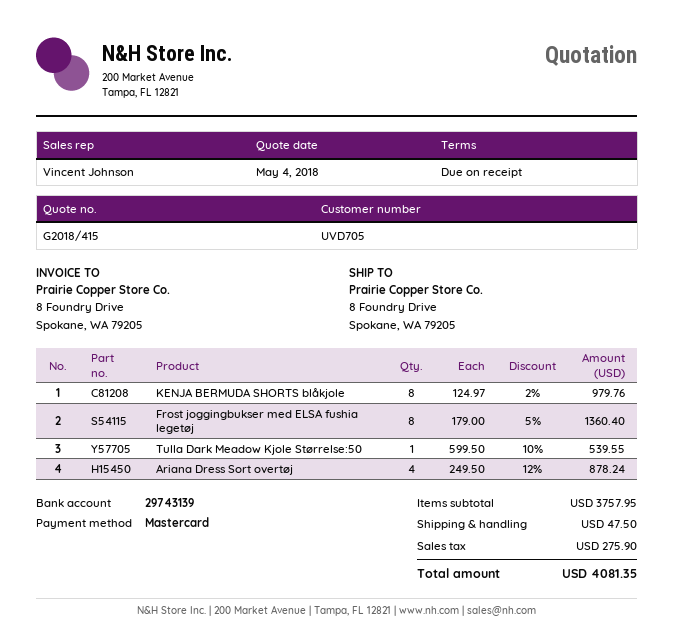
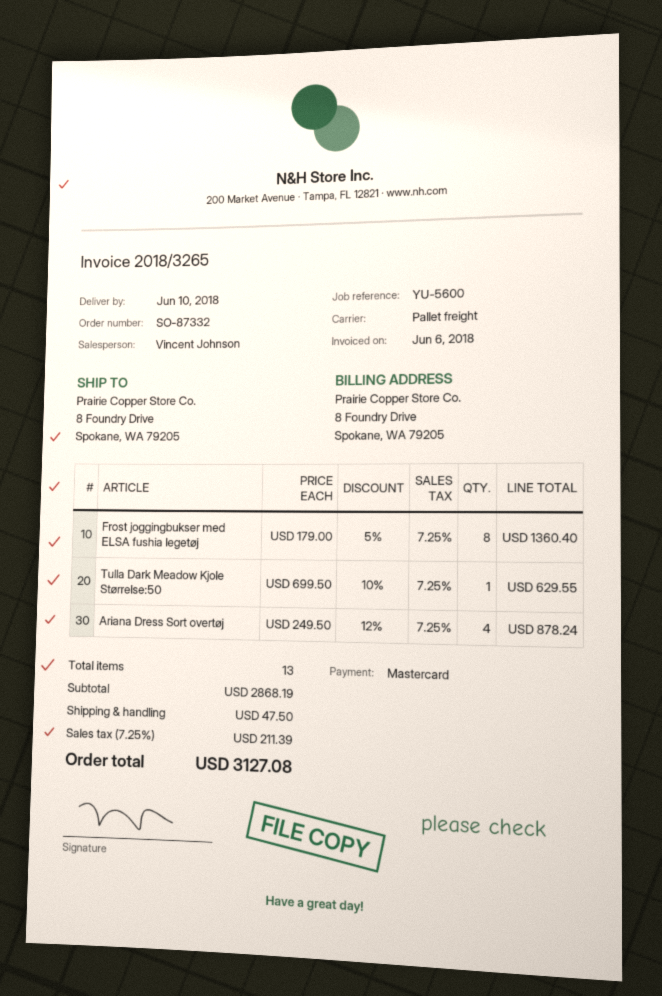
KENJA BERMUDA SHORTS blåkjole: 8 x 124.97 - 2% = 979.76 -> none
Tulla Dark Meadow Kjole Størrelse:50: 1 x 599.50 - 10% = 539.55 -> 1 x 699.50 - 10% = 629.55
subtotal: 3757.95 -> 2868.19
tax: 275.90 -> 211.39
total: 4081.35 -> 3127.08

